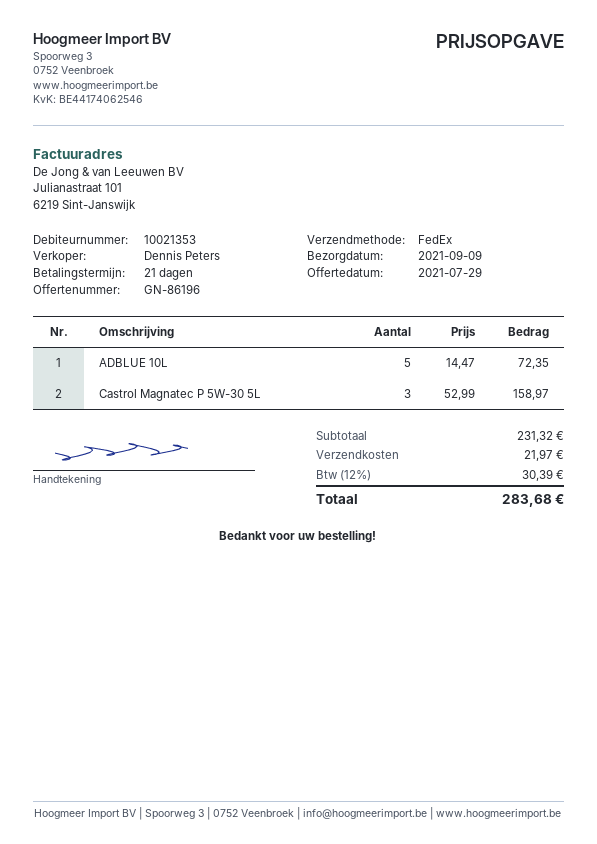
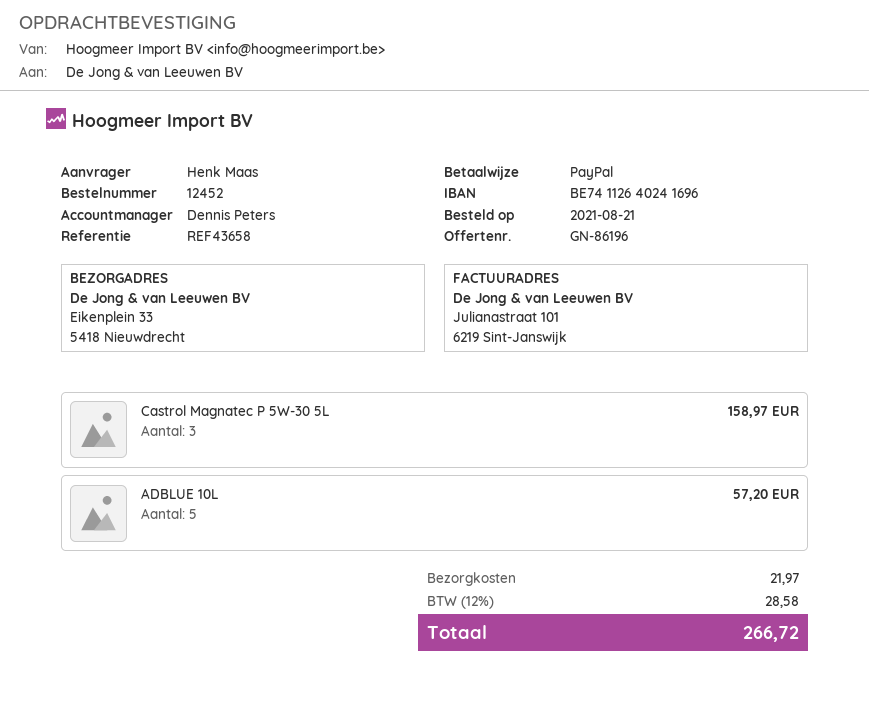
ADBLUE 10L: 5 for 72.35 -> 5 for 57.20
tax: 12% = 30.39 -> 12% = 28.58
total: 283.68 -> 266.72

